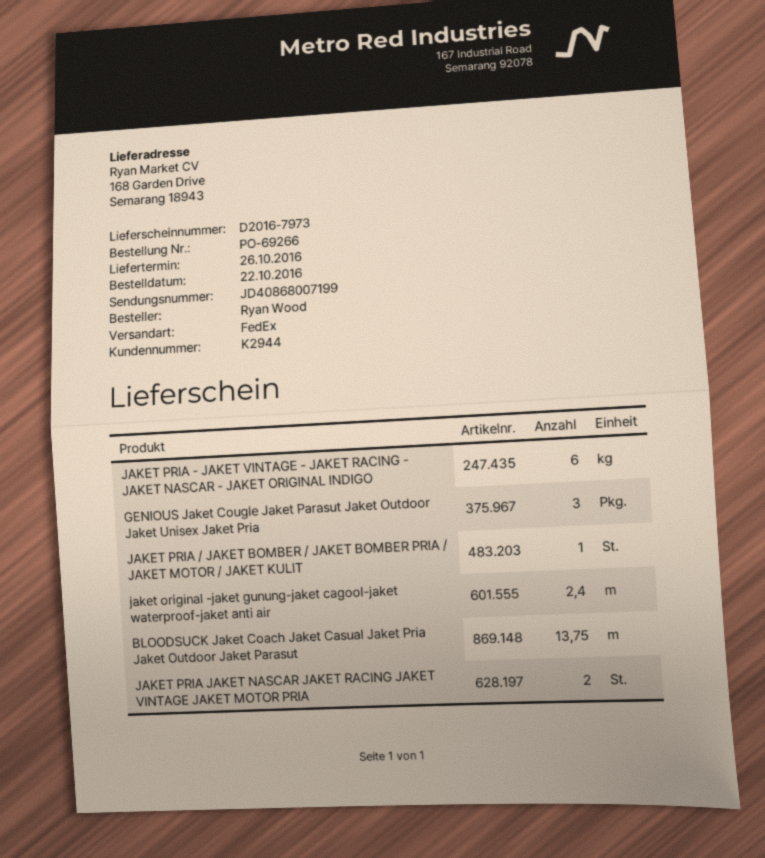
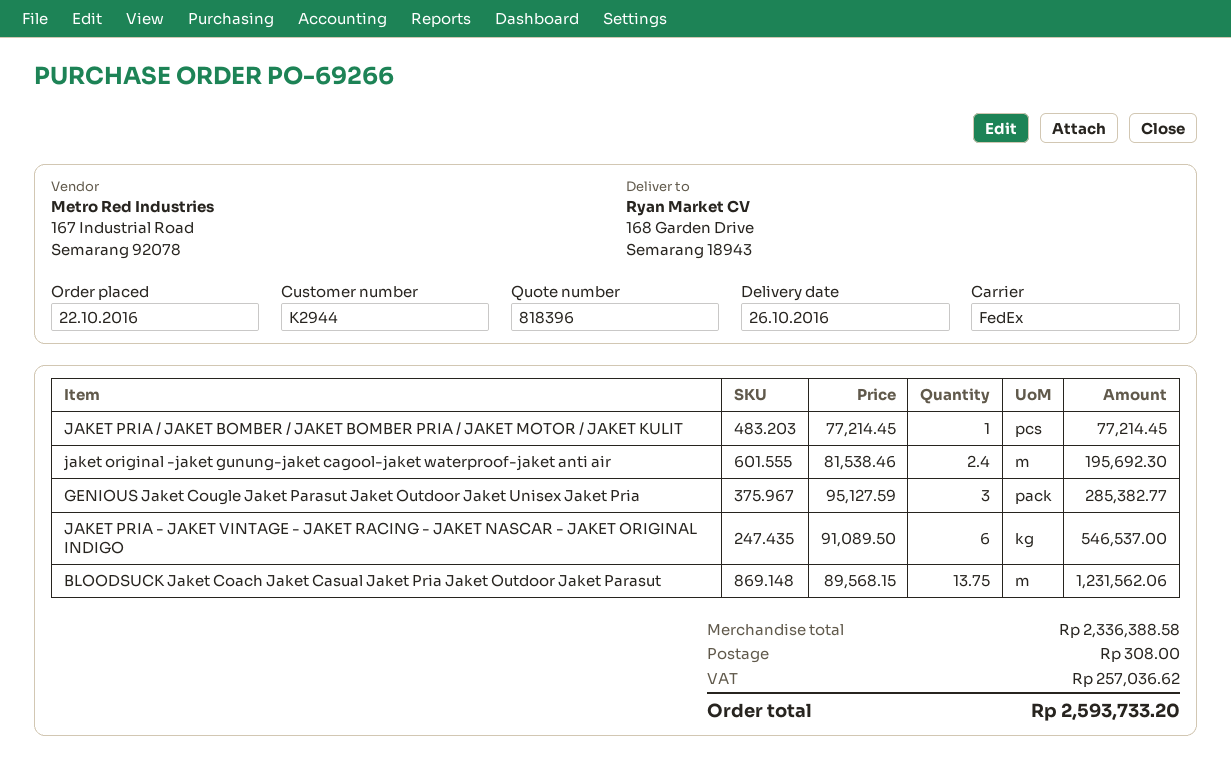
JAKET PRIA JAKET NASCAR JAKET RACING JAKET VINTAGE JAKET MOTOR PRIA: 2 -> none

